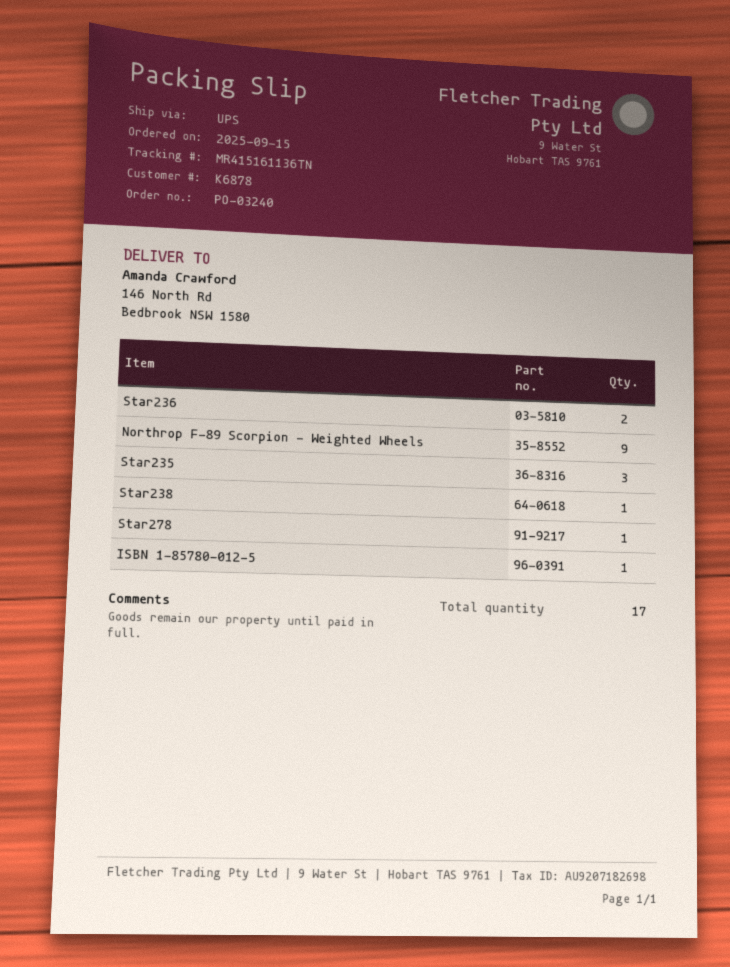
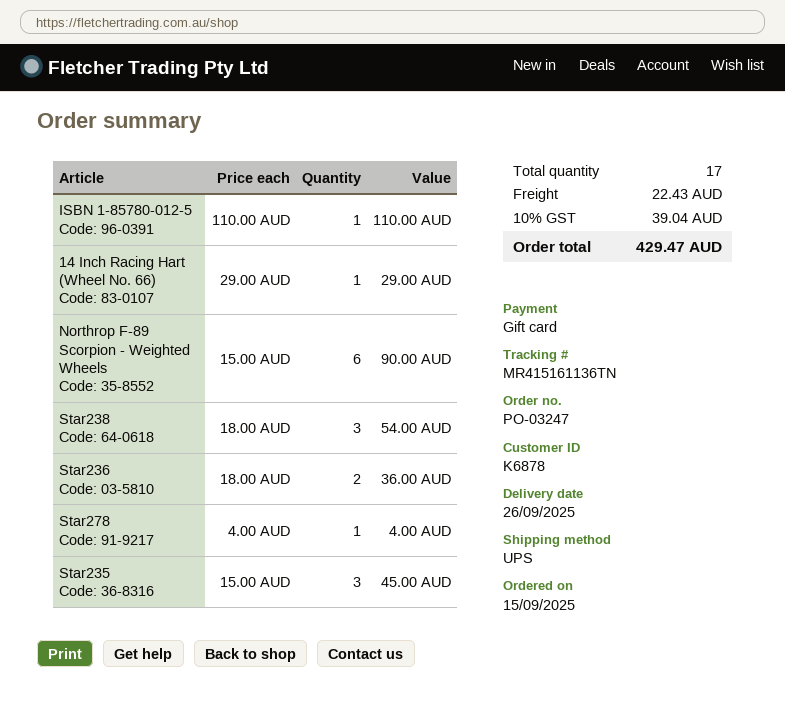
order number: PO-03240 -> PO-03247
Northrop F-89 Scorpion - Weighted Wheels: 9 -> 6
Star238: 1 -> 3
14 Inch Racing Hart (Wheel No. 66): none -> 1

